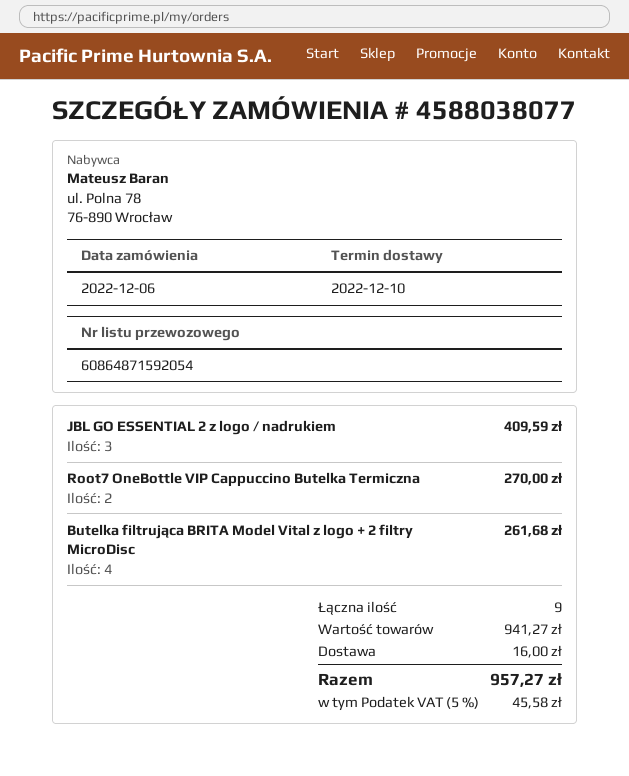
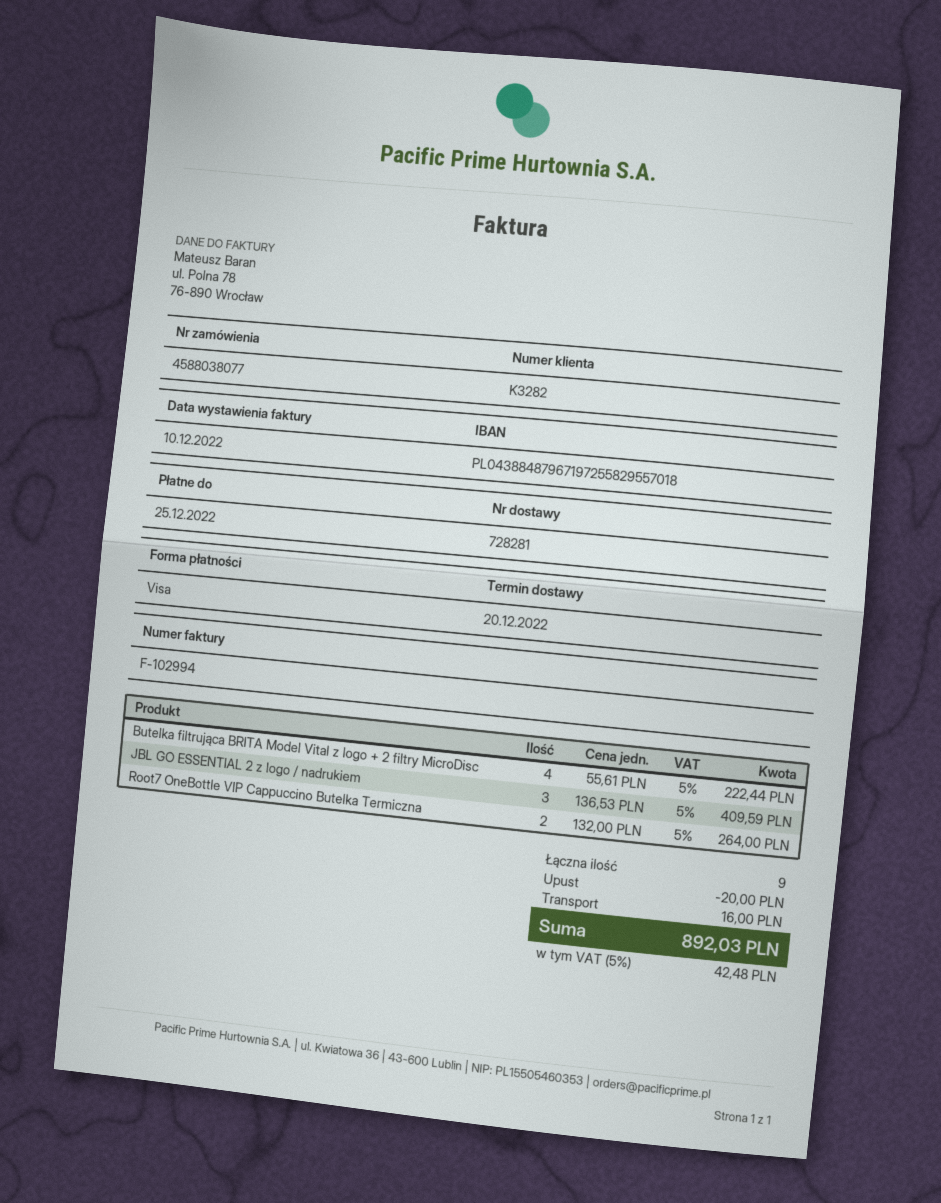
delivery date: 2022-12-10 -> 2022-12-20
Root7 OneBottle VIP Cappuccino Butelka Termiczna: 2 for 270.00 -> 2 for 264.00
Butelka filtrująca BRITA Model Vital z logo + 2 filtry MicroDisc: 4 for 261.68 -> 4 for 222.44
discount: none -> 20.00
tax: 5% = 45.58 -> 5% = 42.48
total: 957.27 -> 892.03

